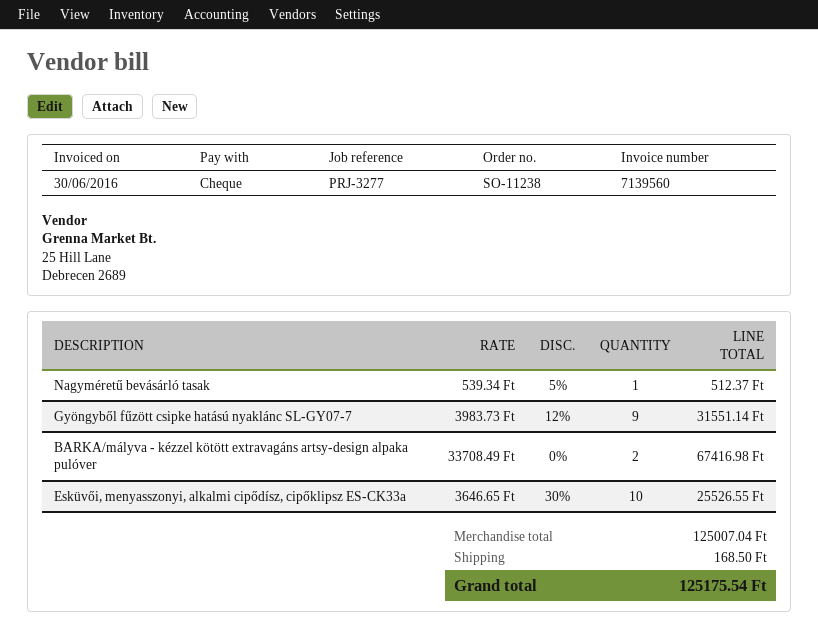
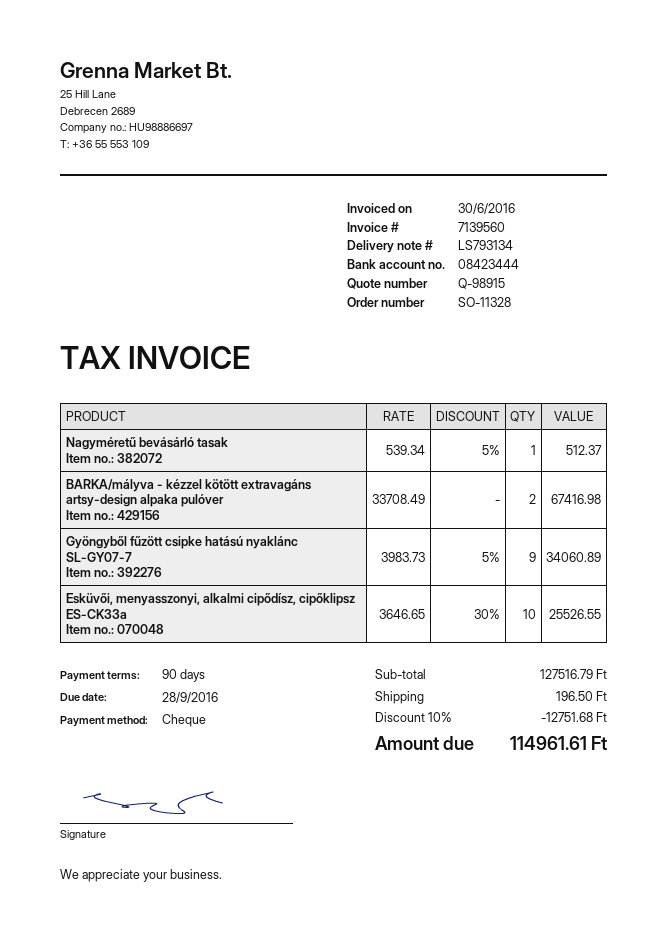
order number: SO-11238 -> SO-11328
Gyöngyből fűzött csipke hatású nyaklánc SL-GY07-7: 9 x 3983.73 - 12% = 31551.14 -> 9 x 3983.73 - 5% = 34060.89
subtotal: 125007.04 -> 127516.79
discount: none -> 10% = 12751.68
shipping: 168.50 -> 196.50
total: 125175.54 -> 114961.61

